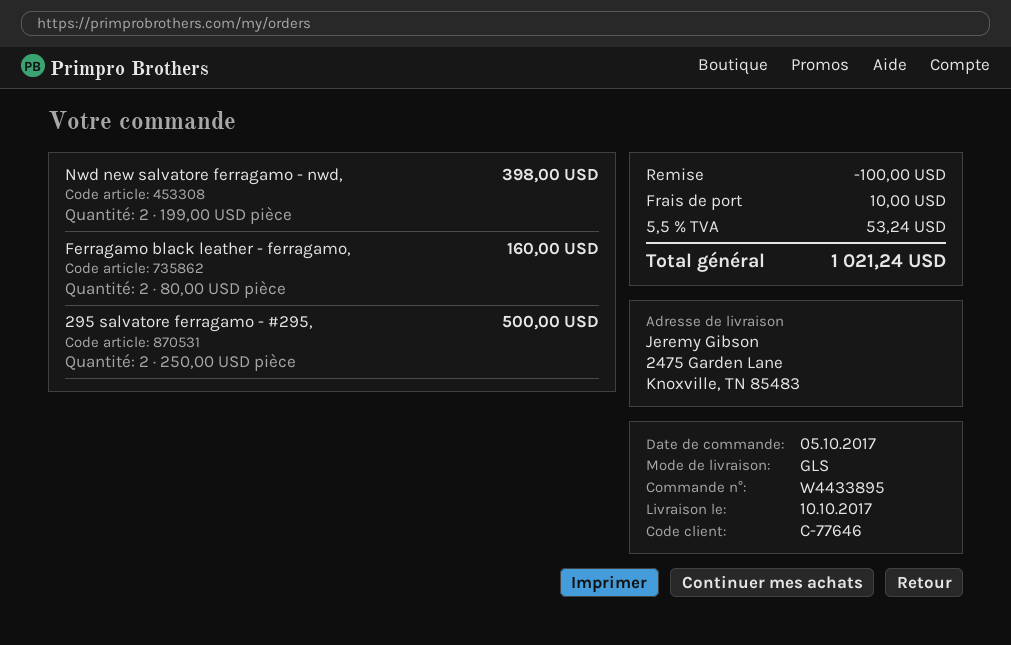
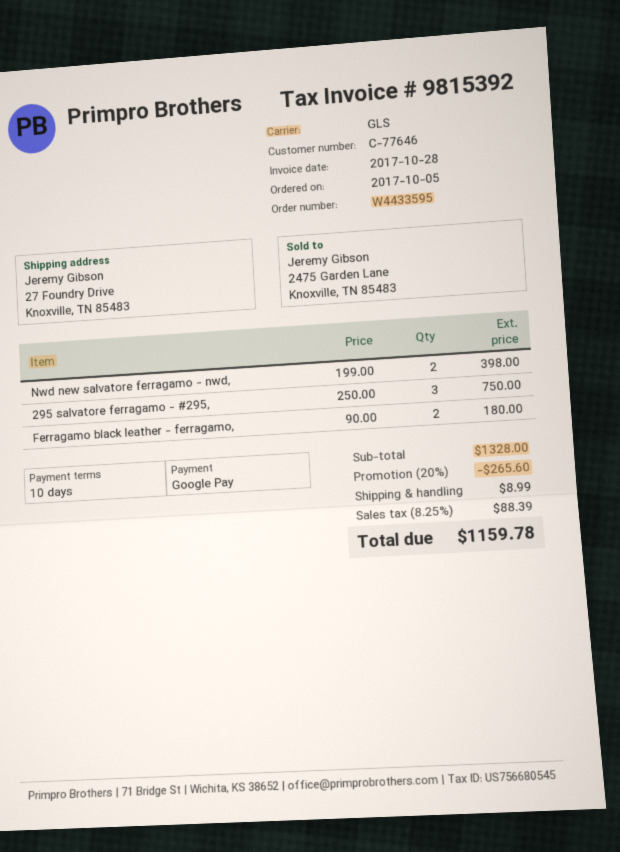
order number: W4433895 -> W4433595
ship to: 2475 Garden Lane, Knoxville, TN 85483 -> 27 Foundry Drive, Knoxville, TN 85483
Ferragamo black leather - ferragamo,: 2 x 80.00 = 160.00 -> 2 x 90.00 = 180.00
295 salvatore ferragamo - #295,: 2 x 250.00 = 500.00 -> 3 x 250.00 = 750.00
discount: 100.00 -> 265.60
shipping: 10.00 -> 8.99
tax: 5.5% = 53.24 -> 8.25% = 88.39
total: 1021.24 -> 1159.78

